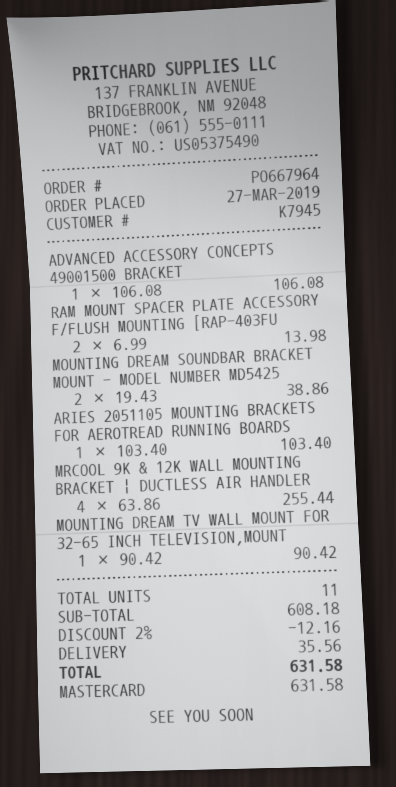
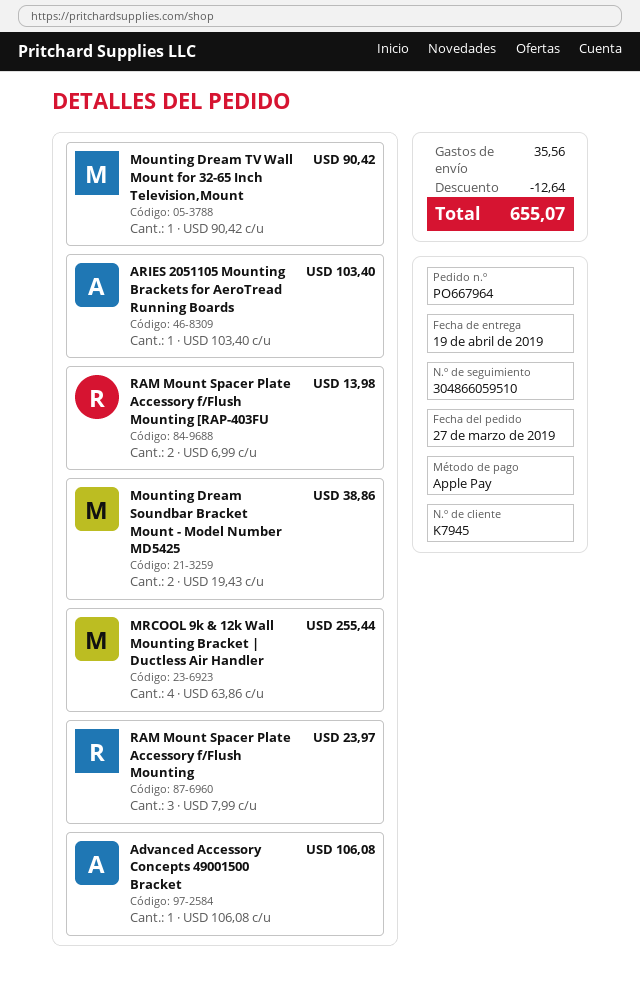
payment method: Mastercard -> Apple Pay
RAM Mount Spacer Plate Accessory f/Flush Mounting: none -> 3 x 7.99 = 23.97
discount: 12.16 -> 12.64
total: 631.58 -> 655.07

